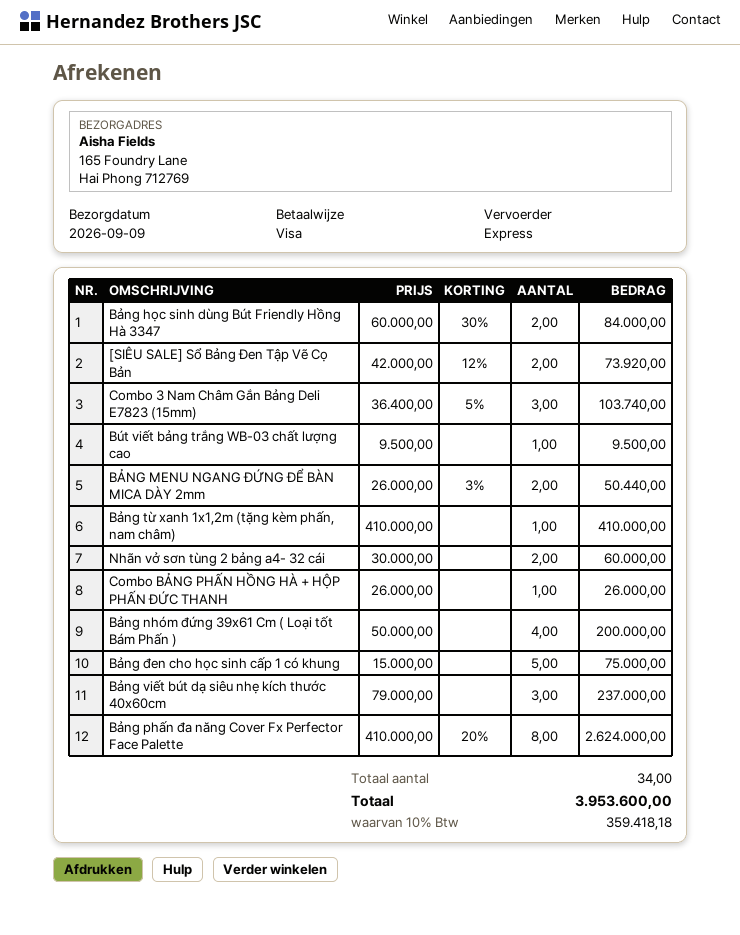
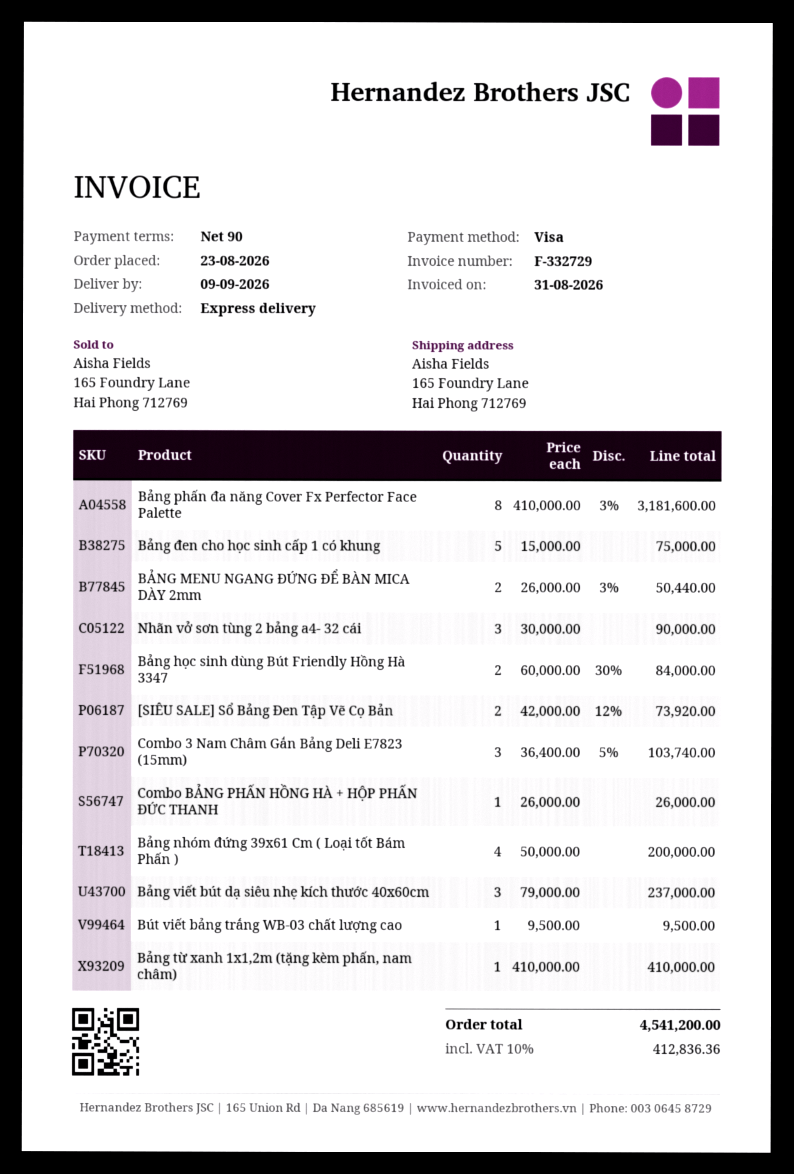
Nhãn vở sơn tùng 2 bảng a4- 32 cái: 2 x 30000.00 = 60000.00 -> 3 x 30000.00 = 90000.00
Bảng phấn đa năng Cover Fx Perfector Face Palette: 8 x 410000.00 - 20% = 2624000.00 -> 8 x 410000.00 - 3% = 3181600.00
tax: 10% = 359418.18 -> 10% = 412836.36
total: 3953600.00 -> 4541200.00

